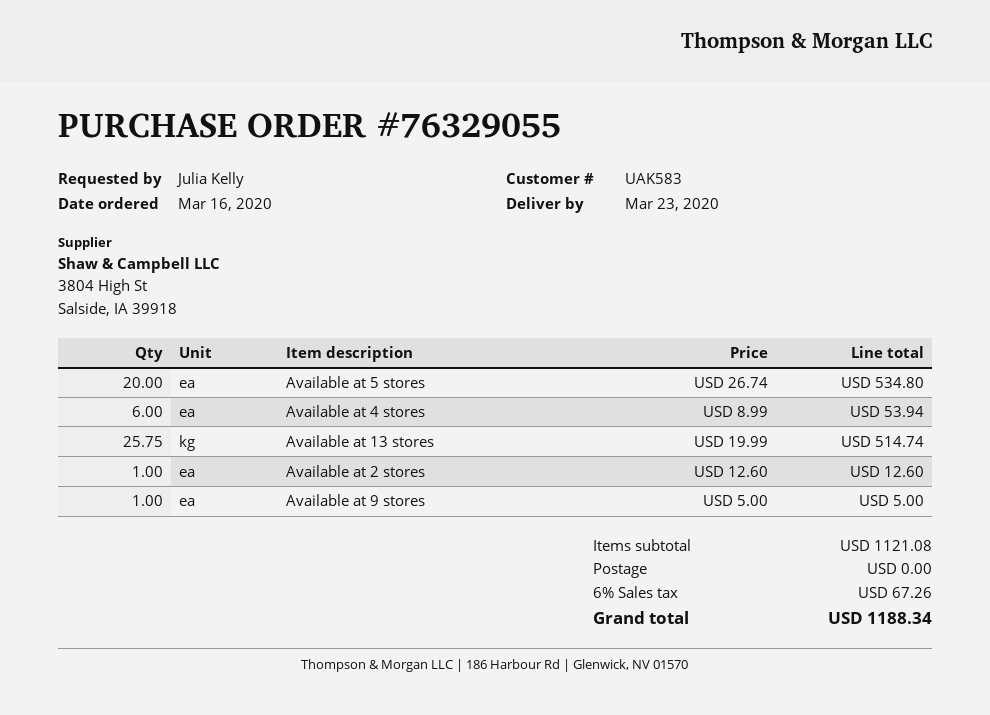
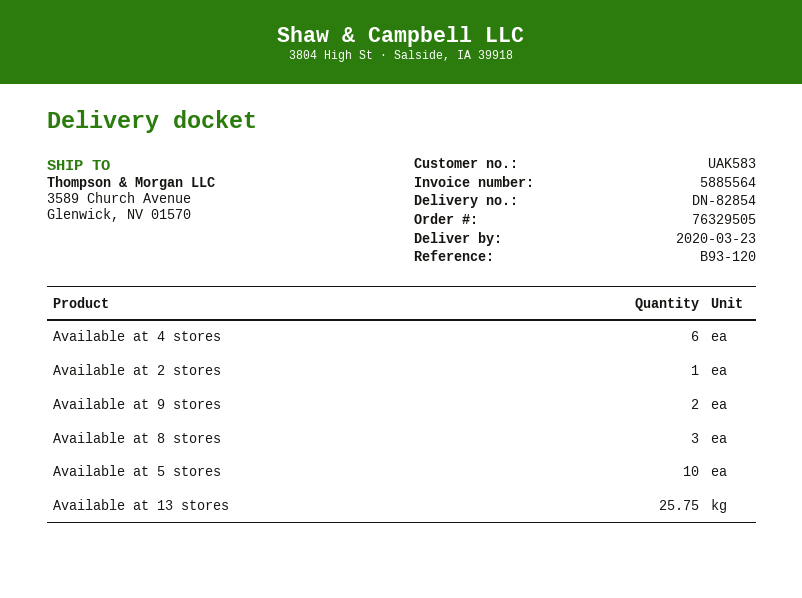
order number: 76329055 -> 76329505
Available at 5 stores: 20 -> 10
Available at 9 stores: 1 -> 2
Available at 8 stores: none -> 3

